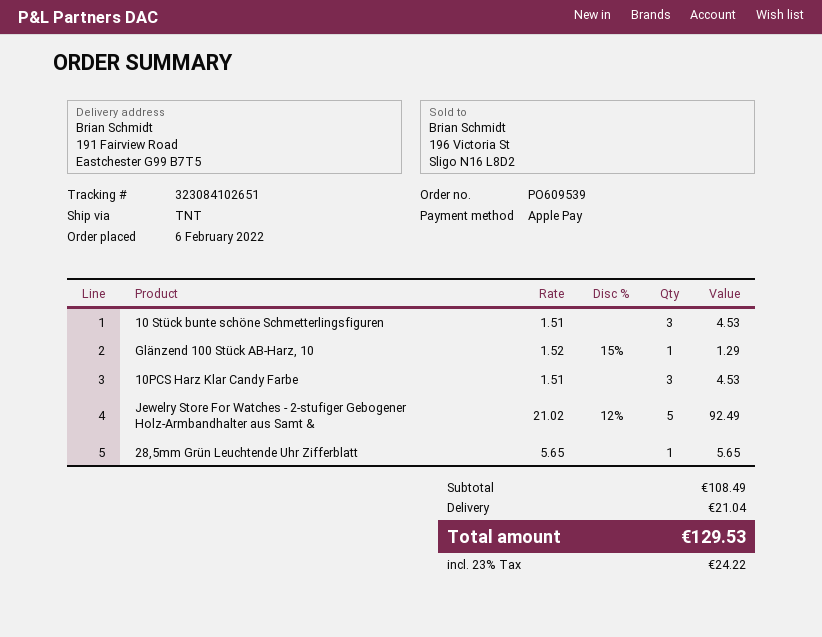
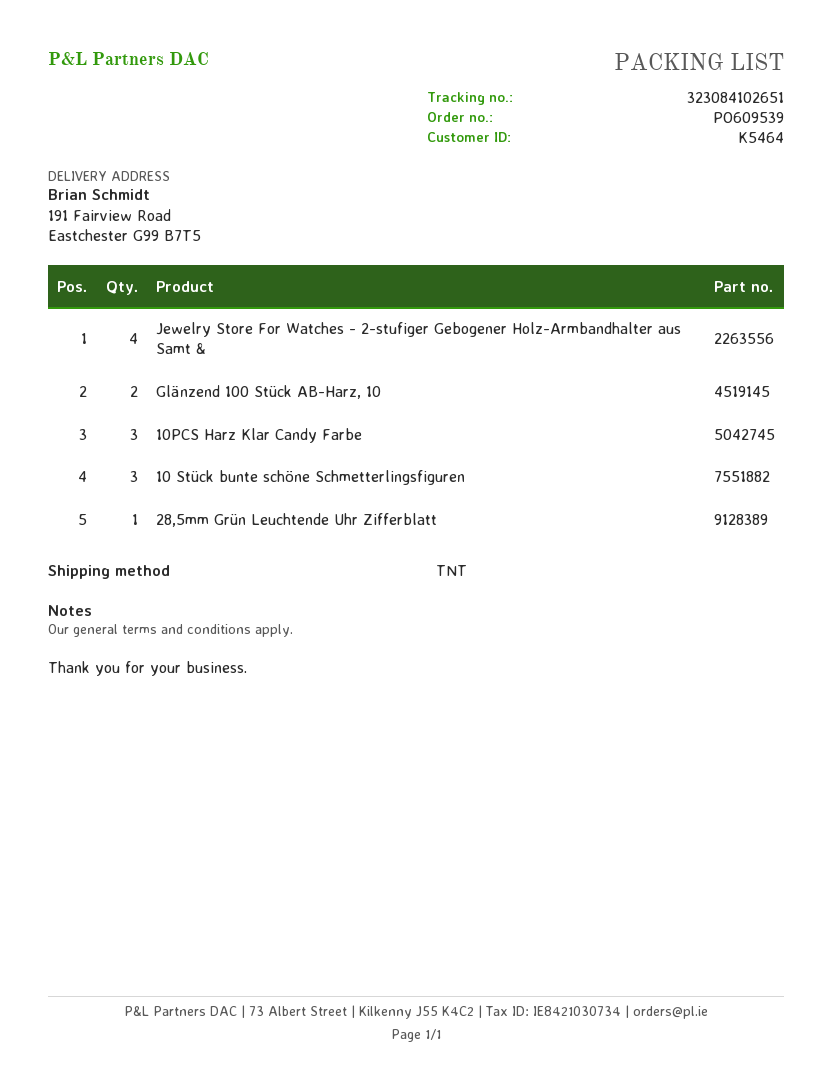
Glänzend 100 Stück AB-Harz, 10: 1 -> 2
Jewelry Store For Watches - 2-stufiger Gebogener Holz-Armbandhalter aus Samt &: 5 -> 4

